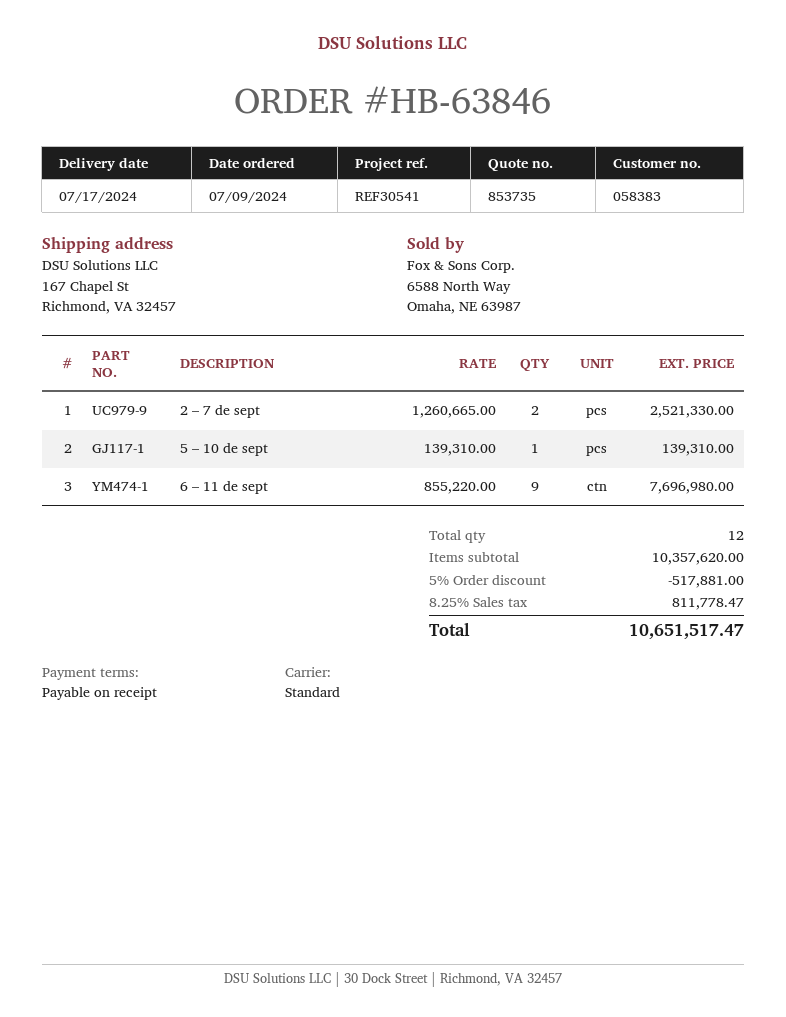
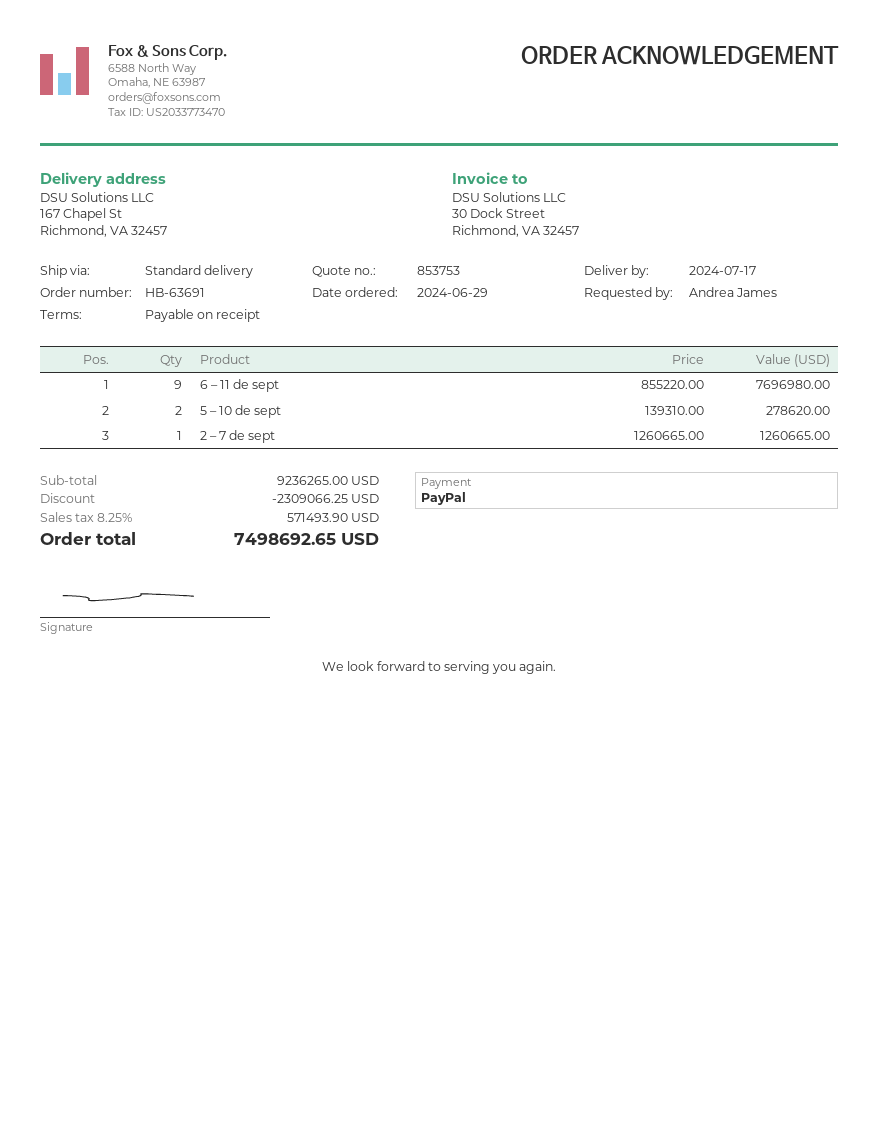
quote number: 853735 -> 853753
order number: HB-63846 -> HB-63691
order date: 2024-07-09 -> 2024-06-29
2 – 7 de sept: 2 x 1260665.00 = 2521330.00 -> 1 x 1260665.00 = 1260665.00
5 – 10 de sept: 1 x 139310.00 = 139310.00 -> 2 x 139310.00 = 278620.00
subtotal: 10357620.00 -> 9236265.00
discount: 517881.00 -> 2309066.25
tax: 8.25% = 811778.47 -> 8.25% = 571493.90
total: 10651517.47 -> 7498692.65

